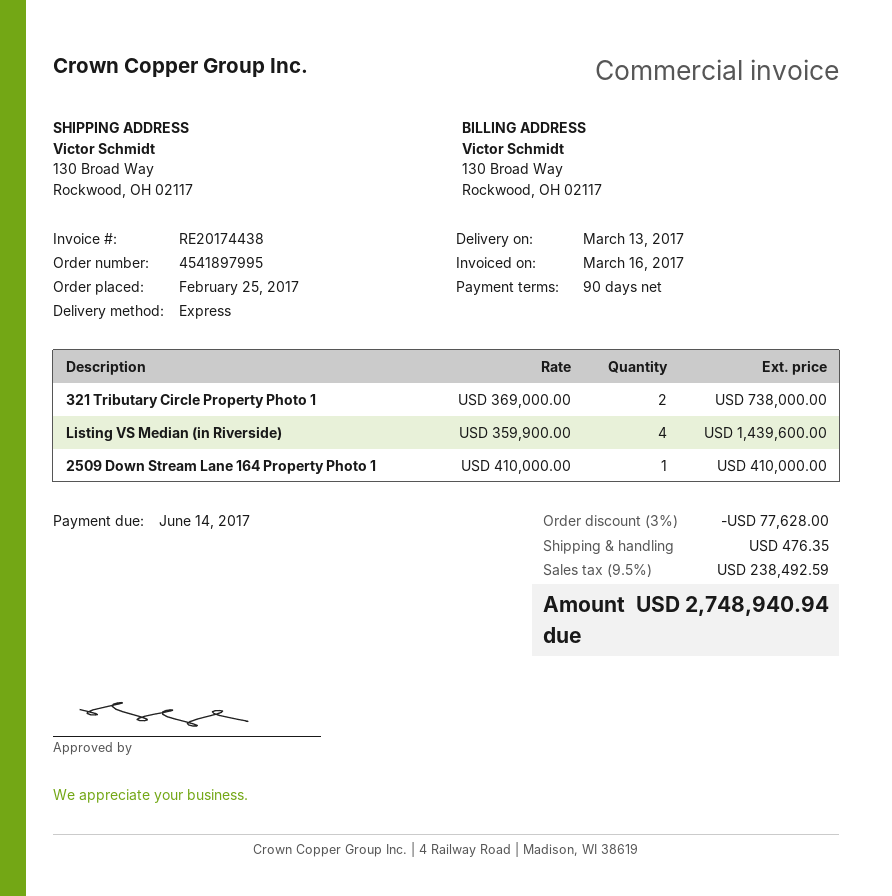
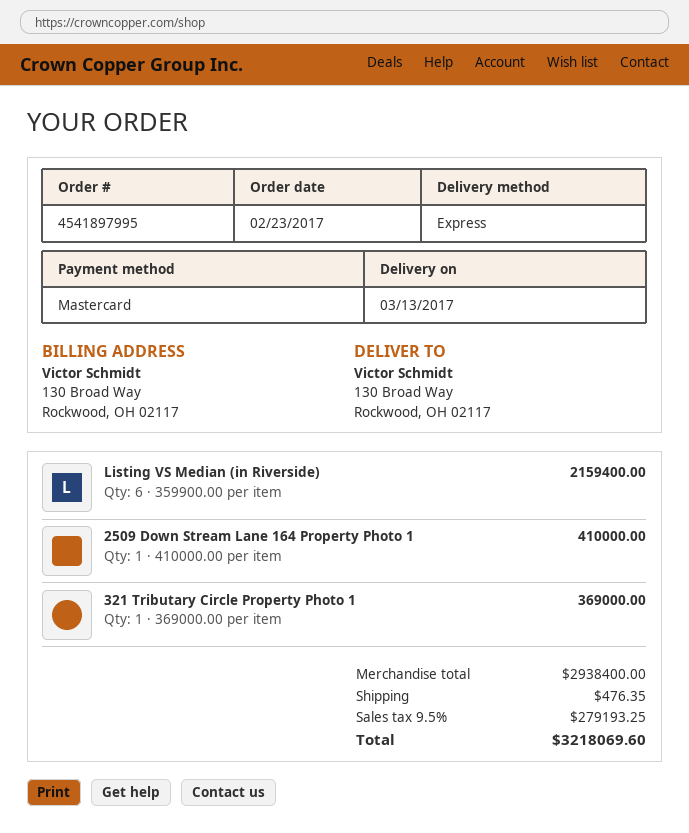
order date: 2017-02-25 -> 2017-02-23
321 Tributary Circle Property Photo 1: 2 x 369000.00 = 738000.00 -> 1 x 369000.00 = 369000.00
Listing VS Median (in Riverside): 4 x 359900.00 = 1439600.00 -> 6 x 359900.00 = 2159400.00
discount: 3% = 77628.00 -> none
tax: 9.5% = 238492.59 -> 9.5% = 279193.25
total: 2748940.94 -> 3218069.60

